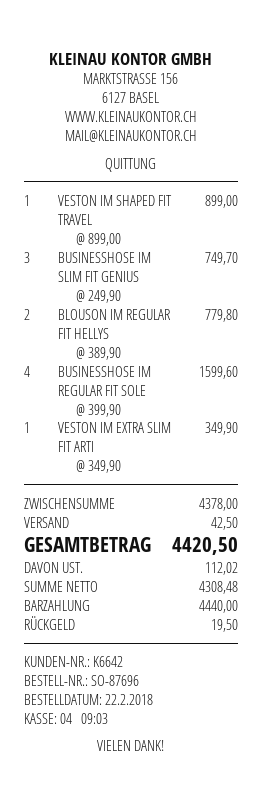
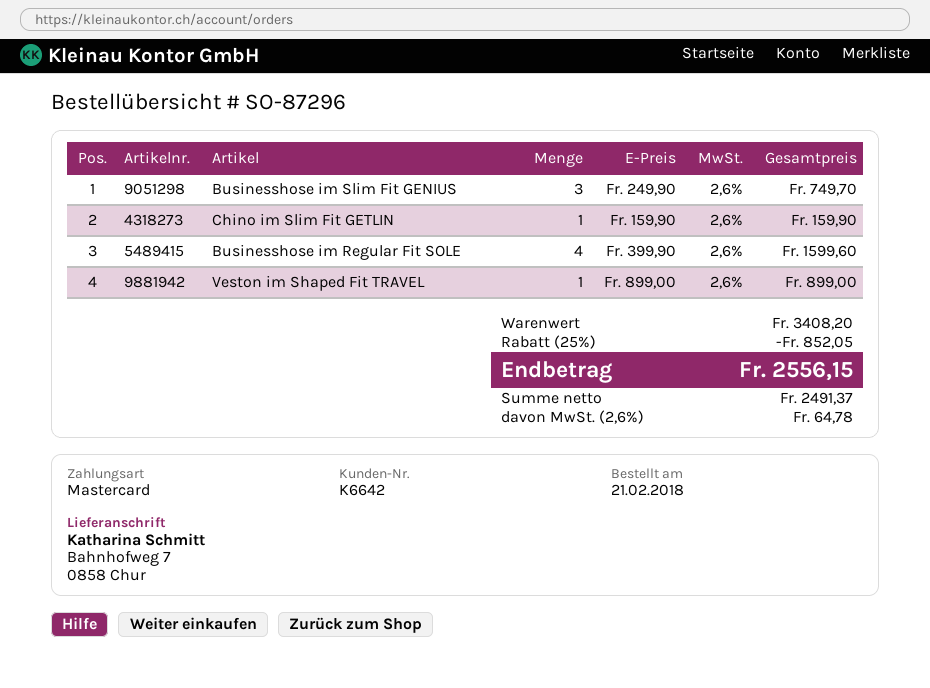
order number: SO-87696 -> SO-87296
order date: 2018-02-22 -> 2018-02-21
payment method: cash -> Mastercard
BLOUSON IM REGULAR FIT HELLYS: 2 x 389.90 = 779.80 -> none
VESTON IM EXTRA SLIM FIT ARTI: 1 x 349.90 = 349.90 -> none
Chino im Slim Fit GETLIN: none -> 1 x 159.90 = 159.90
subtotal: 4378.00 -> 3408.20
discount: none -> 25% = 852.05
shipping: 42.50 -> none
net: 4308.48 -> 2491.37
tax: 112.02 -> 64.78
total: 4420.50 -> 2556.15

